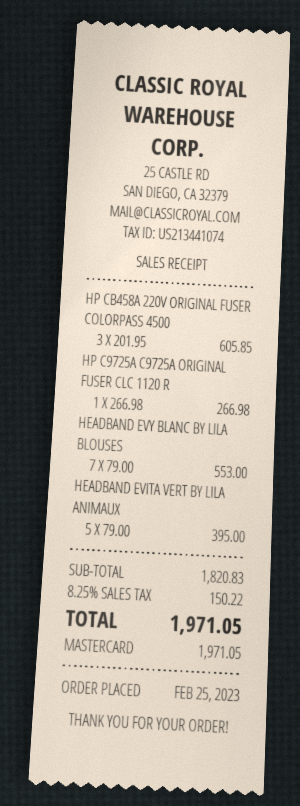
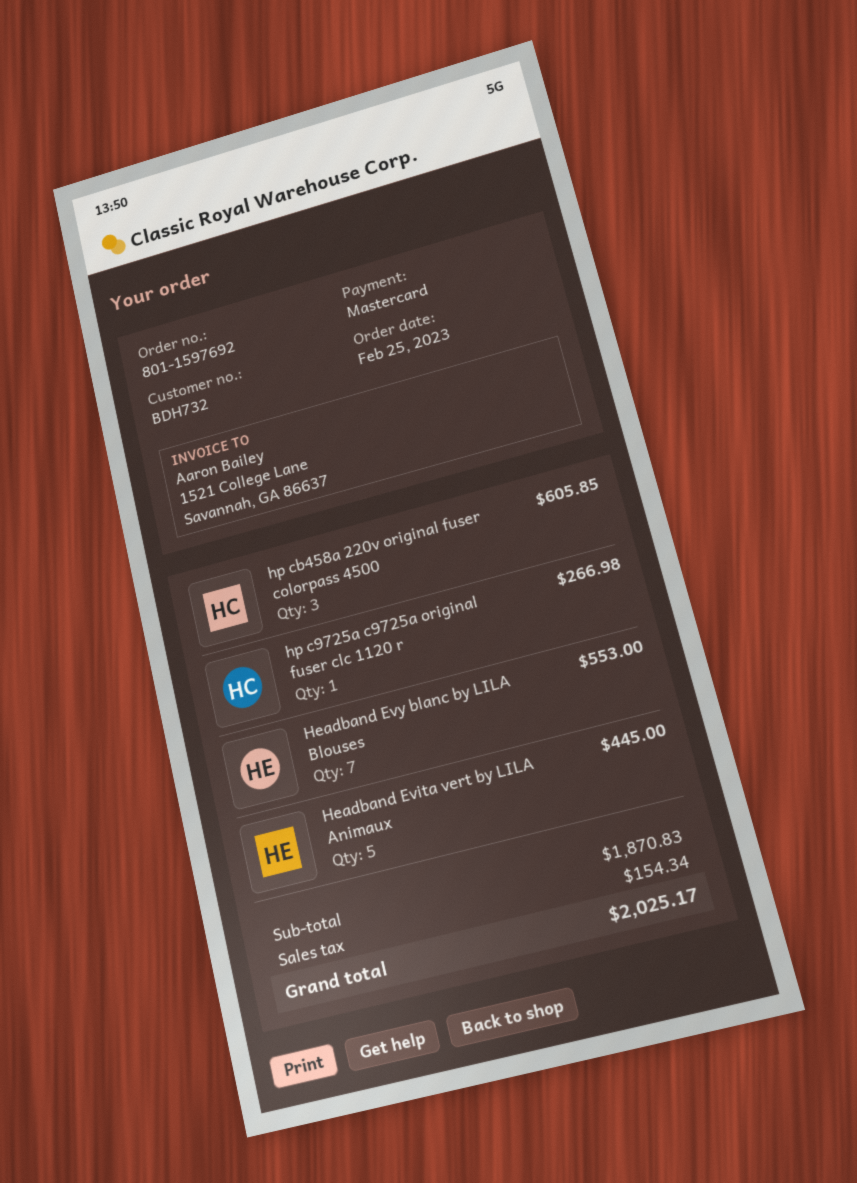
HEADBAND EVITA VERT BY LILA ANIMAUX: 5 for 395.00 -> 5 for 445.00
subtotal: 1820.83 -> 1870.83
tax: 150.22 -> 154.34
total: 1971.05 -> 2025.17

